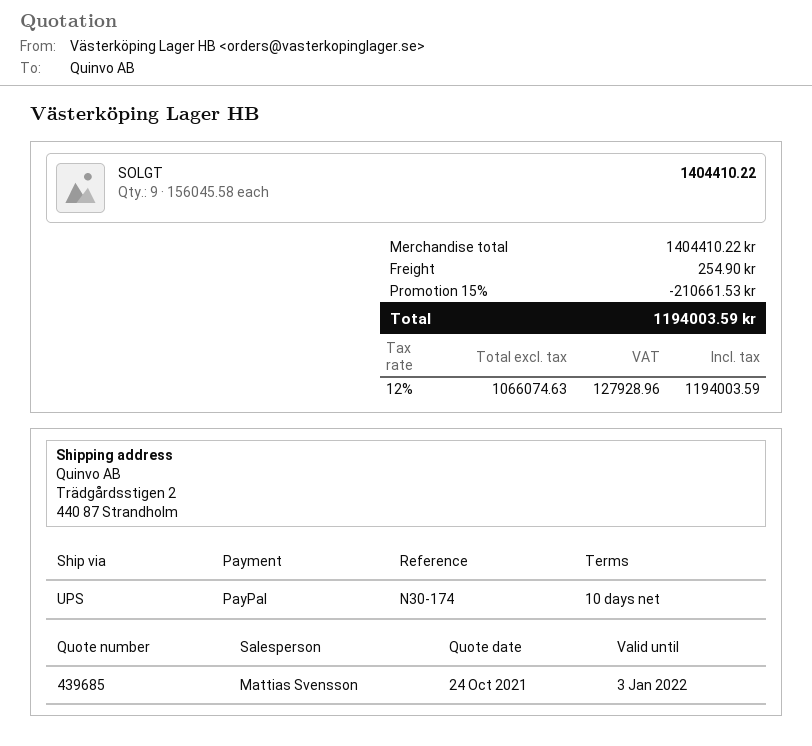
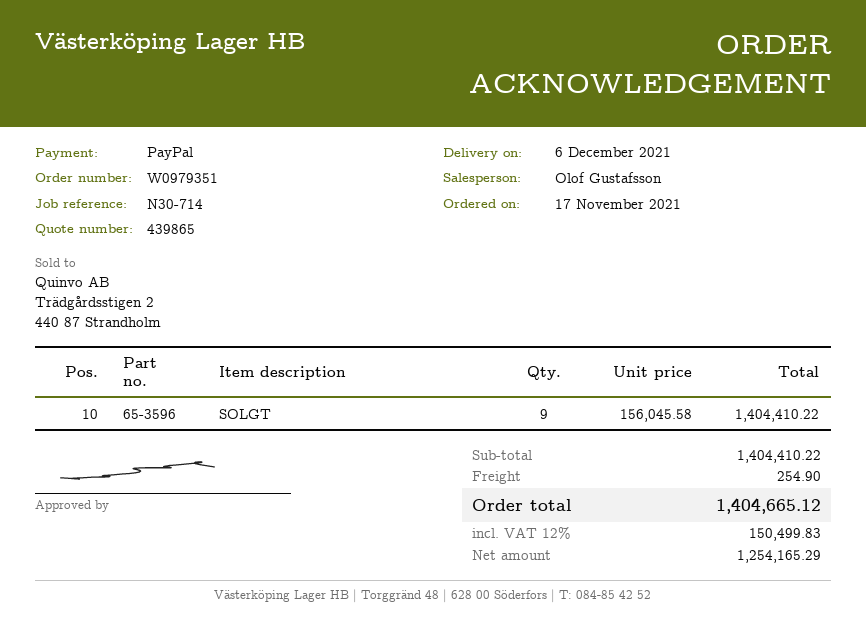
quote number: 439685 -> 439865
reference: N30-174 -> N30-714
sales rep: Mattias Svensson -> Olof Gustafsson
discount: 15% = 210661.53 -> none
net: 1066074.63 -> 1254165.29
tax: 12% = 127928.96 -> 12% = 150499.83
total: 1194003.59 -> 1404665.12

